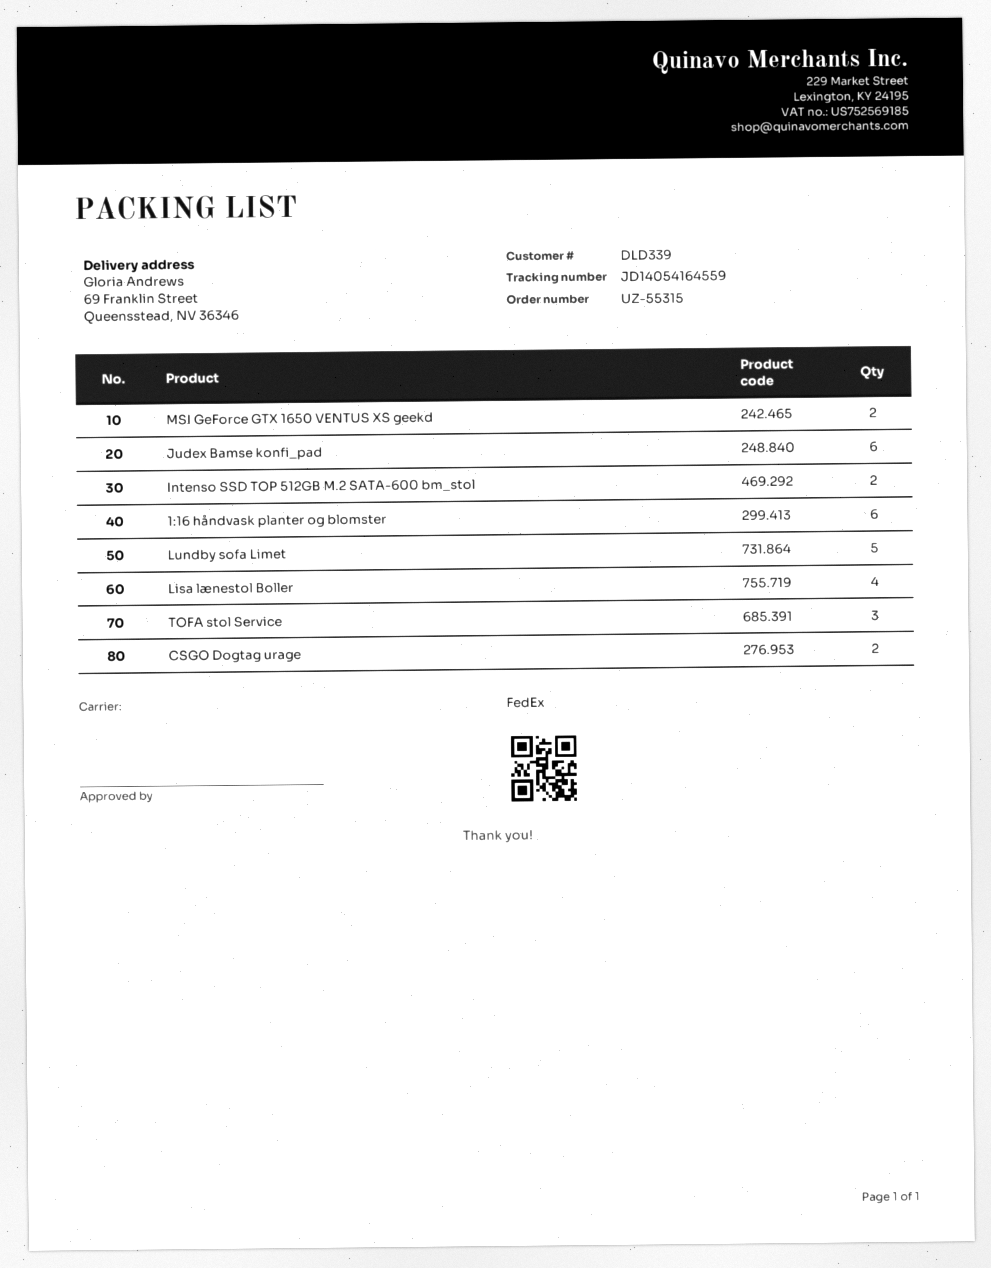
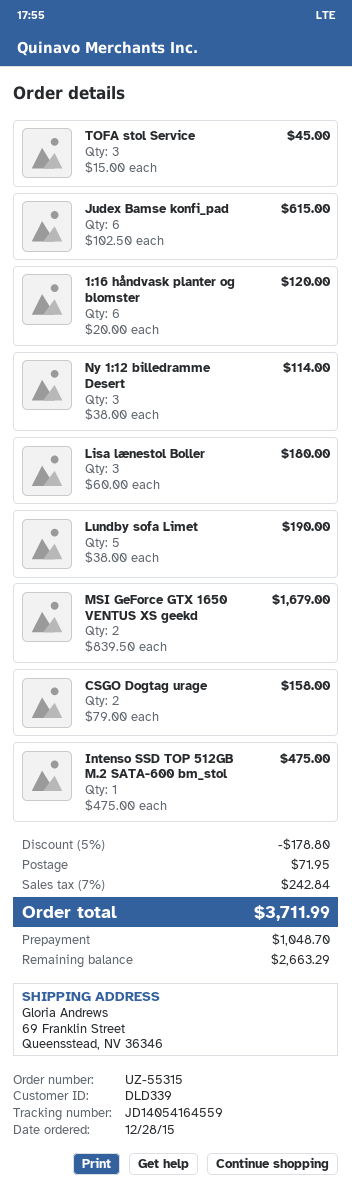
Intenso SSD TOP 512GB M.2 SATA-600 bm_stol: 2 -> 1
Lisa lænestol Boller: 4 -> 3
Ny 1:12 billedramme Desert: none -> 3

